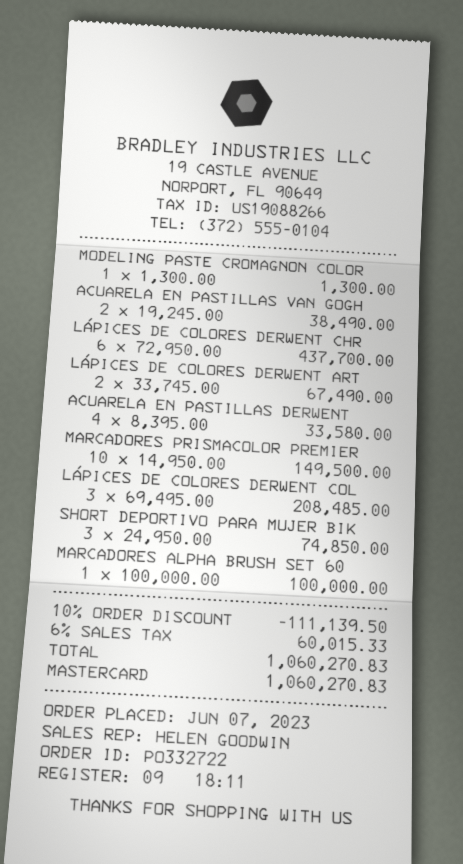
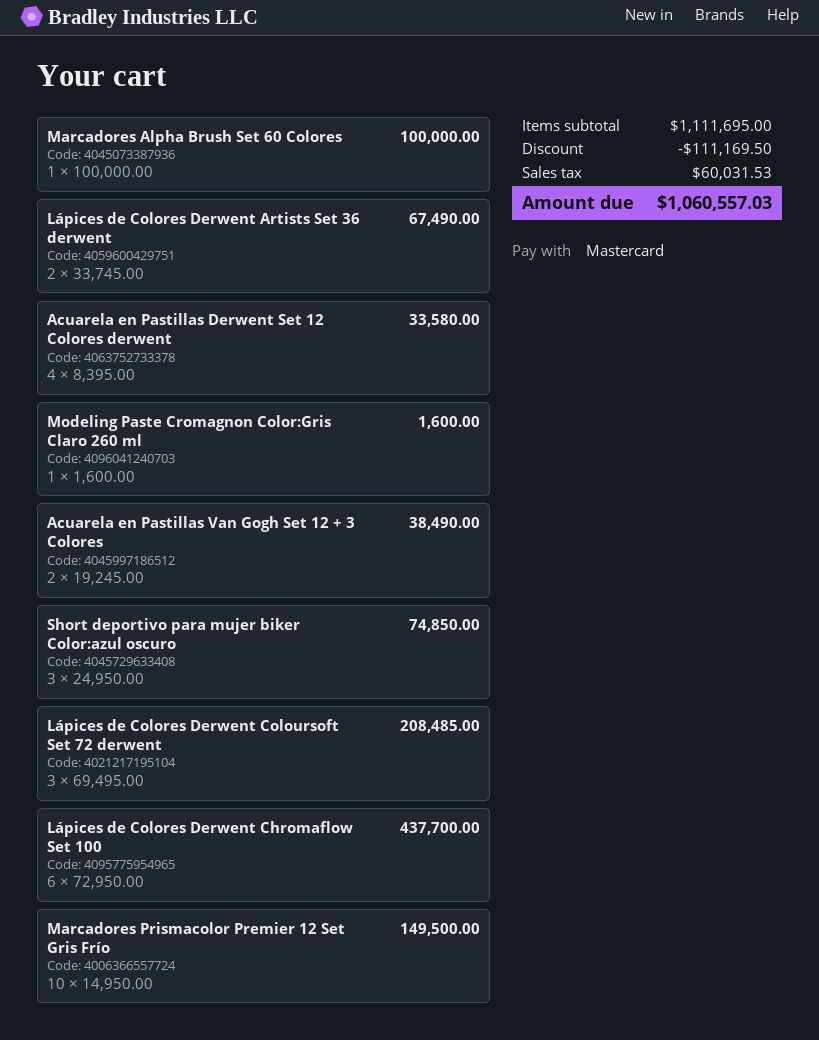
MODELING PASTE CROMAGNON COLOR: 1 x 1300.00 = 1300.00 -> 1 x 1600.00 = 1600.00
discount: 111139.50 -> 111169.50
tax: 60015.33 -> 60031.53
total: 1060270.83 -> 1060557.03

